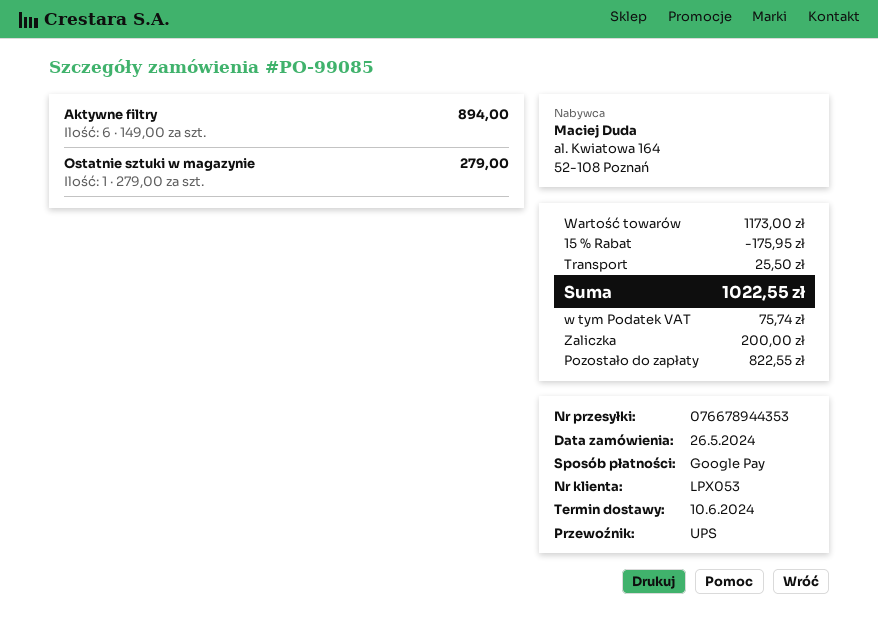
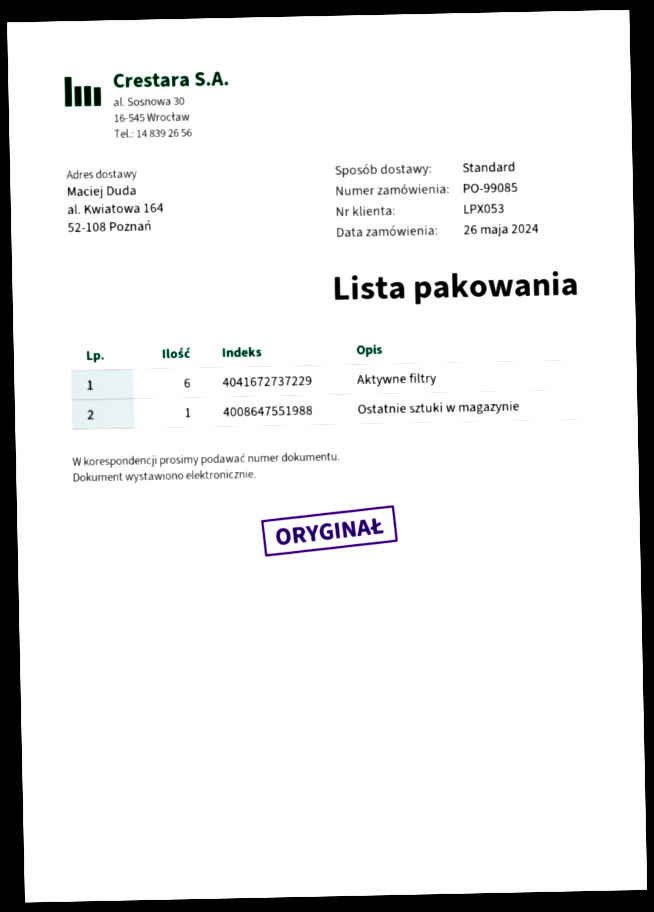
shipping method: UPS -> standard

